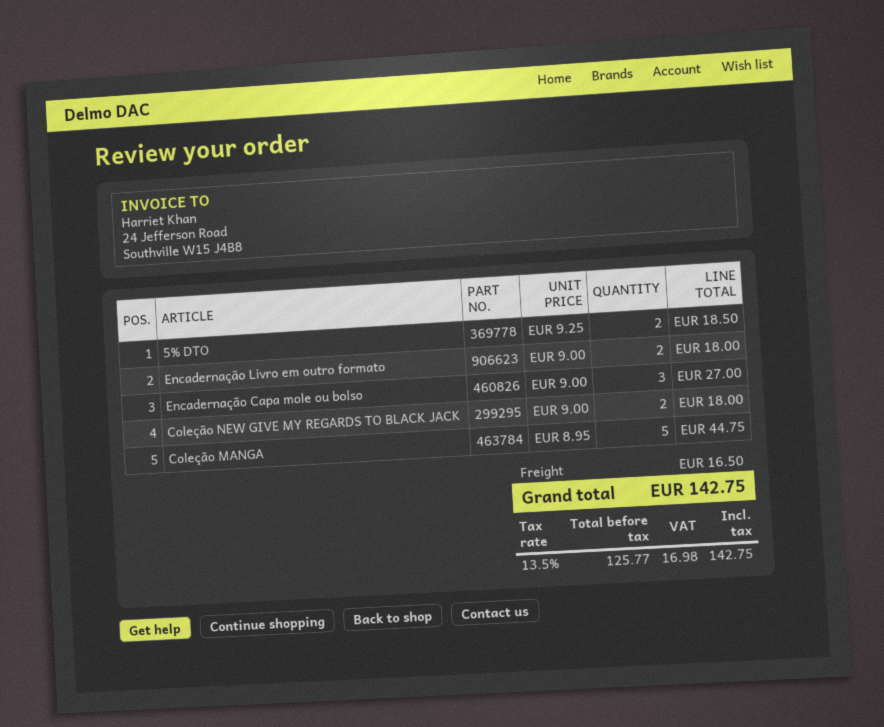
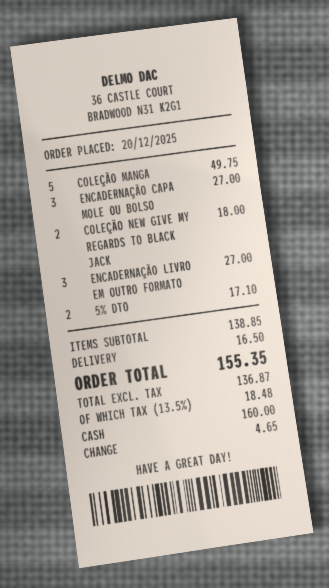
5% DTO: 2 for 18.50 -> 2 for 17.10
Encadernação Livro em outro formato: 2 for 18.00 -> 3 for 27.00
Coleção MANGA: 5 for 44.75 -> 5 for 49.75
net: 125.77 -> 136.87
tax: 13.5% = 16.98 -> 13.5% = 18.48
total: 142.75 -> 155.35

